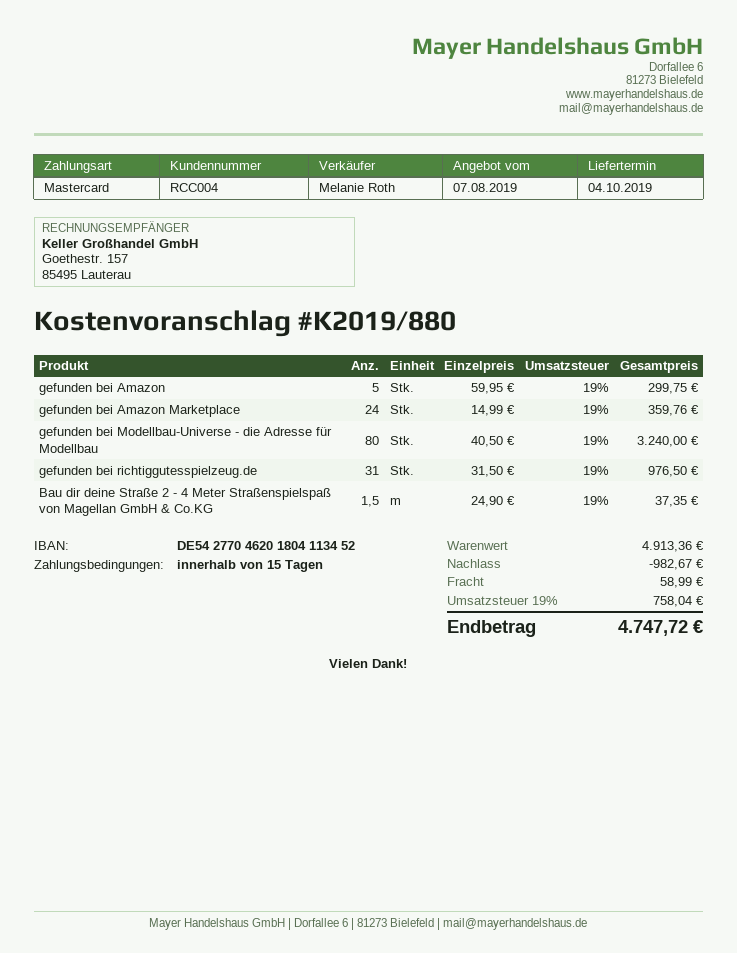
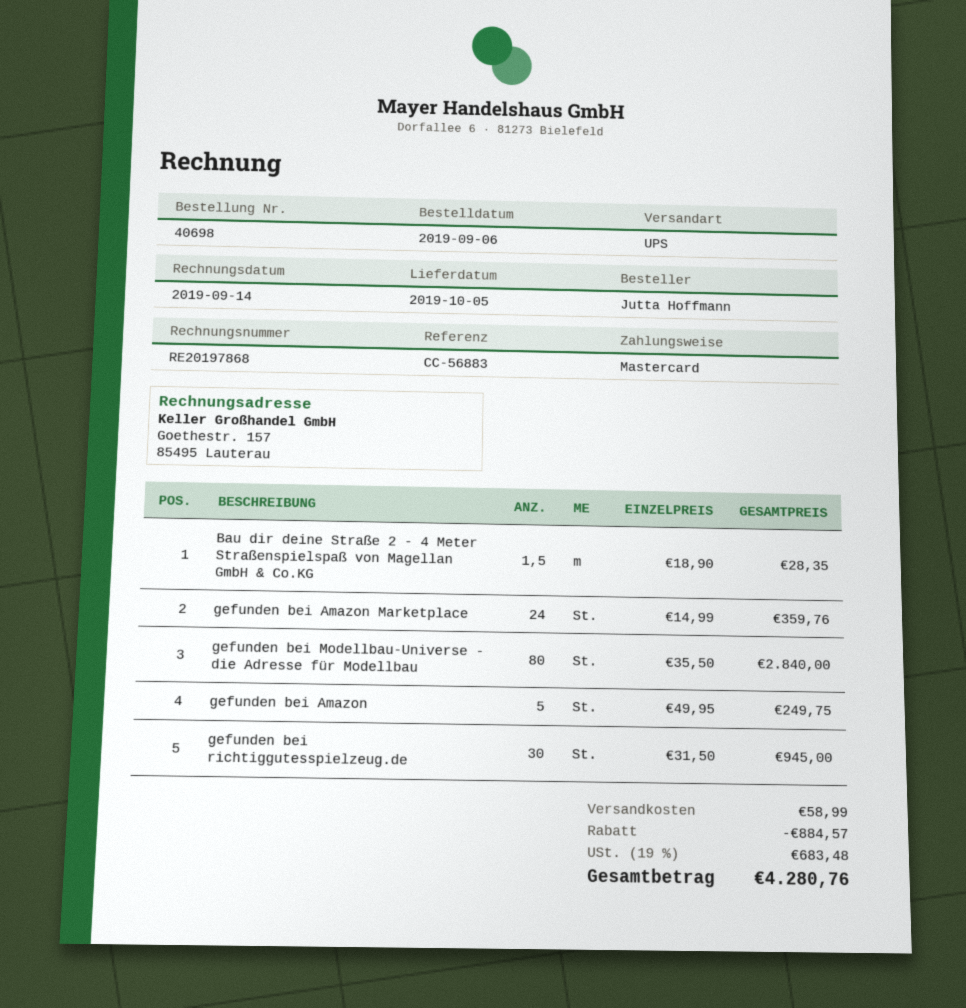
delivery date: 2019-10-04 -> 2019-10-05
gefunden bei Amazon: 5 x 59.95 = 299.75 -> 5 x 49.95 = 249.75
gefunden bei Modellbau-Universe - die Adresse für Modellbau: 80 x 40.50 = 3240.00 -> 80 x 35.50 = 2840.00
gefunden bei richtiggutesspielzeug.de: 31 x 31.50 = 976.50 -> 30 x 31.50 = 945.00
Bau dir deine Straße 2 - 4 Meter Straßenspielspaß von Magellan GmbH & Co.KG: 1.5 x 24.90 = 37.35 -> 1.5 x 18.90 = 28.35
discount: 982.67 -> 884.57
tax: 19% = 758.04 -> 19% = 683.48
total: 4747.72 -> 4280.76

